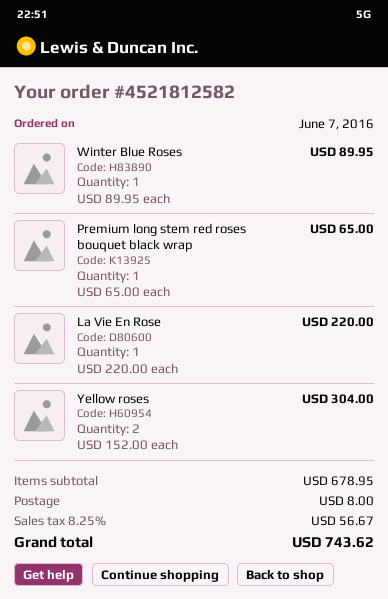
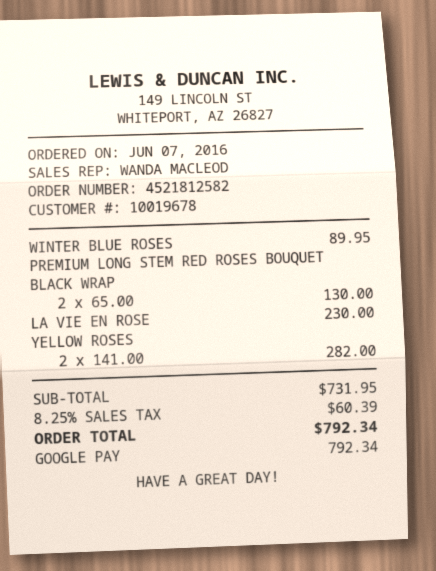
Premium long stem red roses bouquet black wrap: 1 x 65.00 = 65.00 -> 2 x 65.00 = 130.00
La Vie En Rose: 1 x 220.00 = 220.00 -> 1 x 230.00 = 230.00
Yellow roses: 2 x 152.00 = 304.00 -> 2 x 141.00 = 282.00
subtotal: 678.95 -> 731.95
shipping: 8.00 -> none
tax: 8.25% = 56.67 -> 8.25% = 60.39
total: 743.62 -> 792.34

